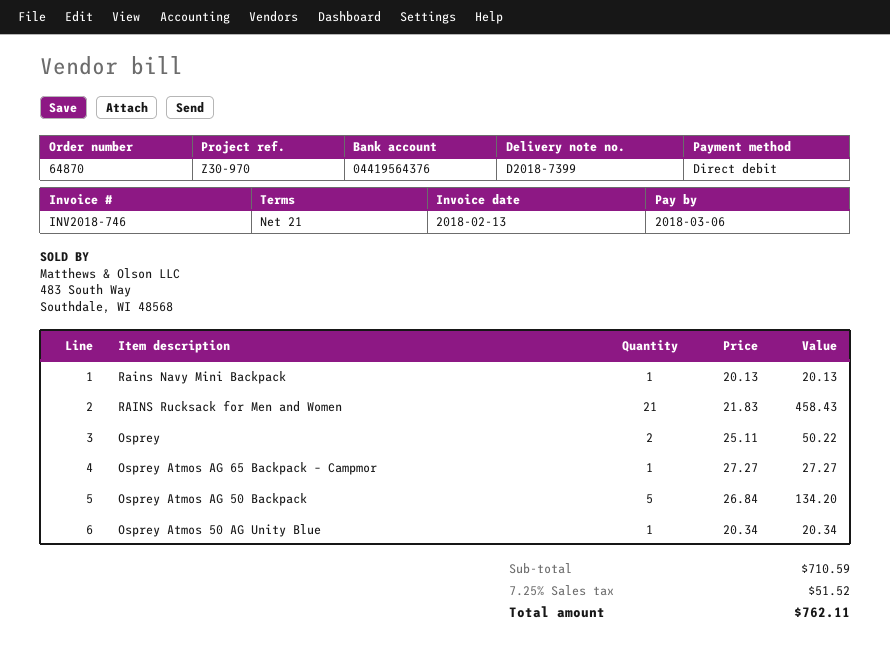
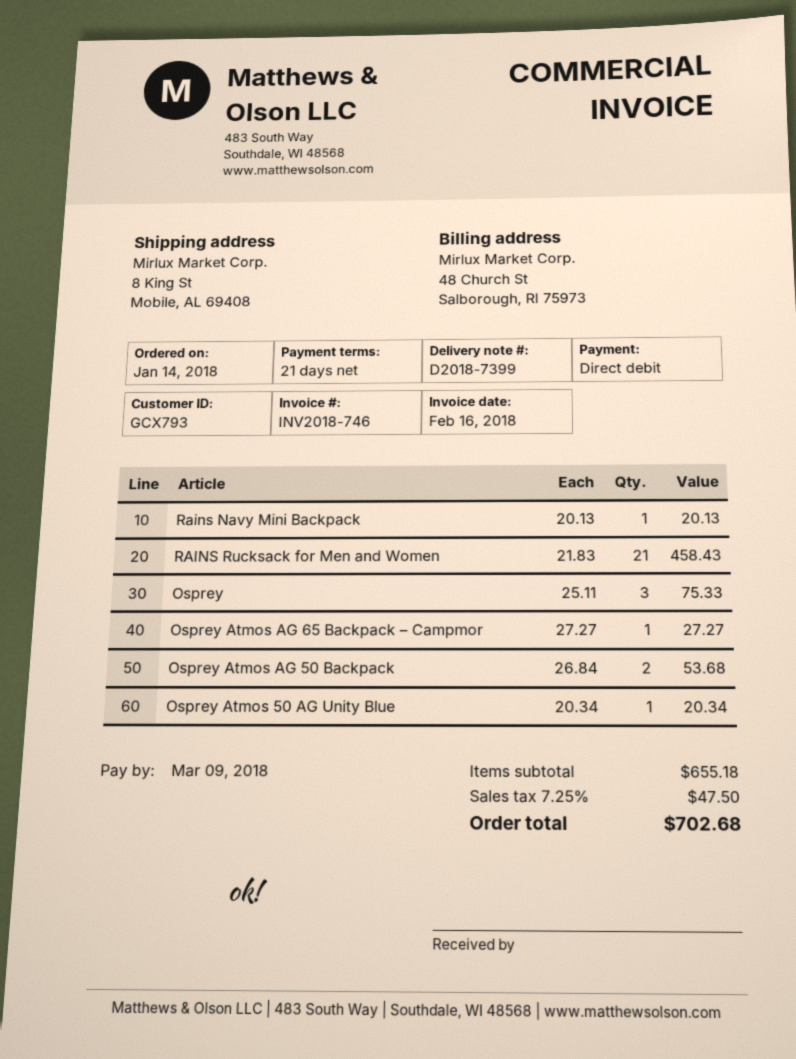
invoice date: 2018-02-13 -> 2018-02-16
due date: 2018-03-06 -> 2018-03-09
Osprey: 2 x 25.11 = 50.22 -> 3 x 25.11 = 75.33
Osprey Atmos AG 50 Backpack: 5 x 26.84 = 134.20 -> 2 x 26.84 = 53.68
subtotal: 710.59 -> 655.18
tax: 7.25% = 51.52 -> 7.25% = 47.50
total: 762.11 -> 702.68

